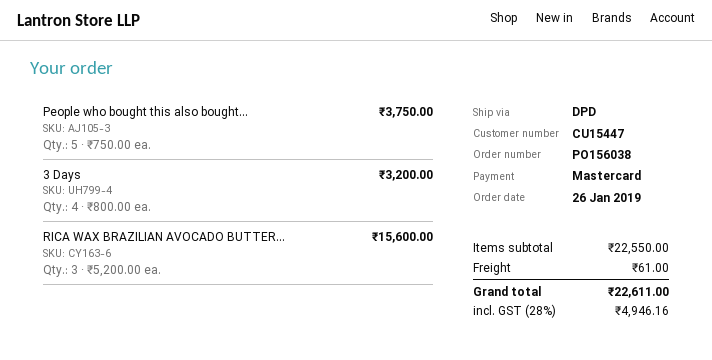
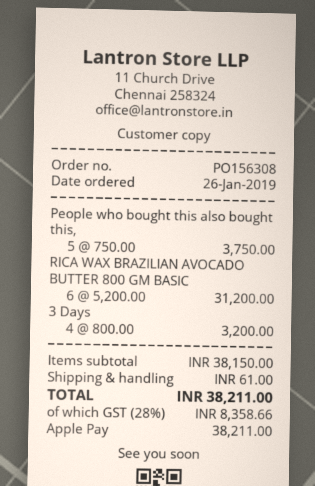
order number: PO156038 -> PO156308
payment method: Mastercard -> Apple Pay
RICA WAX BRAZILIAN AVOCADO BUTTER...: 3 x 5200.00 = 15600.00 -> 6 x 5200.00 = 31200.00
subtotal: 22550.00 -> 38150.00
tax: 28% = 4946.16 -> 28% = 8358.66
total: 22611.00 -> 38211.00

